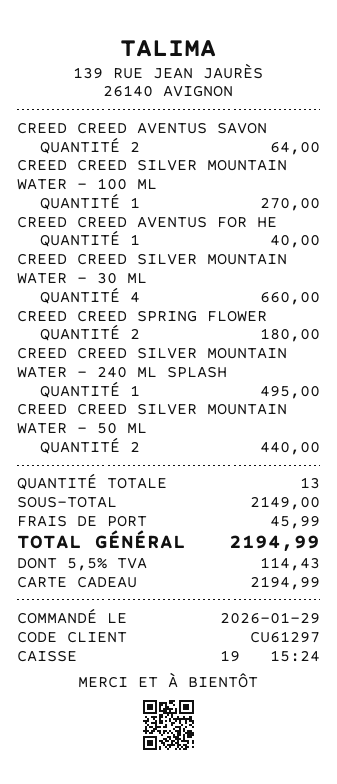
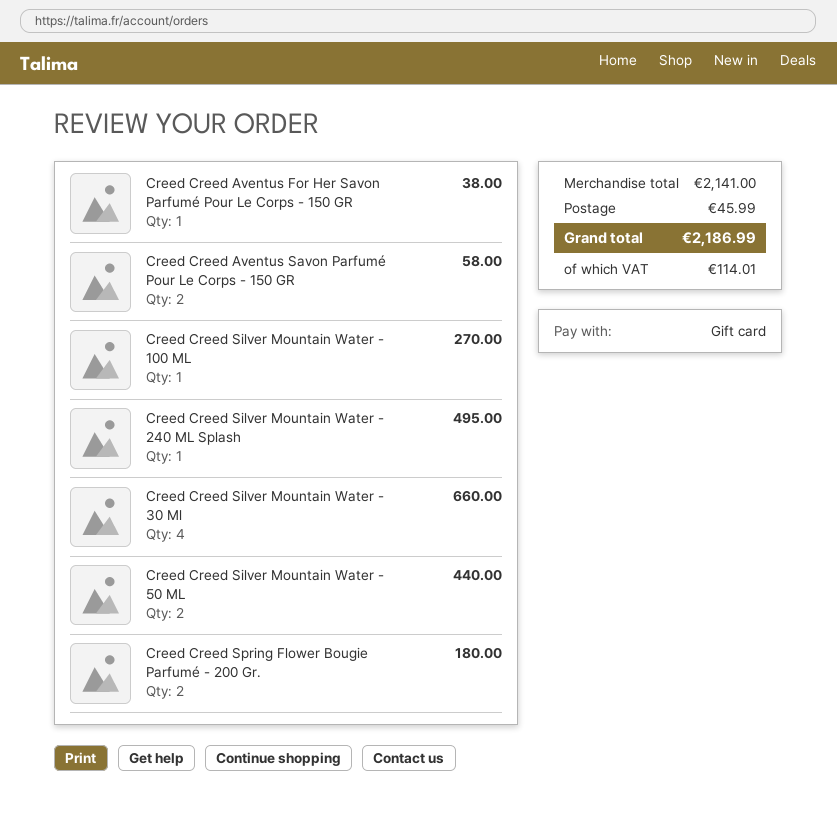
CREED CREED AVENTUS SAVON: 2 for 64.00 -> 2 for 58.00
CREED CREED AVENTUS FOR HE: 1 for 40.00 -> 1 for 38.00
subtotal: 2149.00 -> 2141.00
tax: 114.43 -> 114.01
total: 2194.99 -> 2186.99

